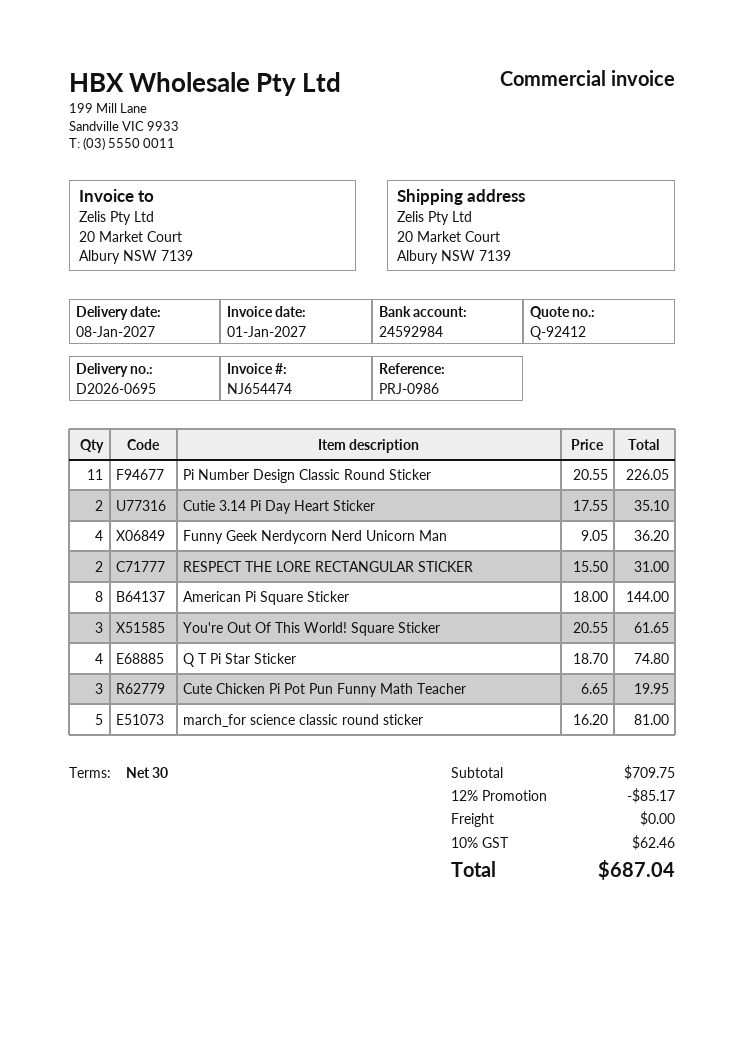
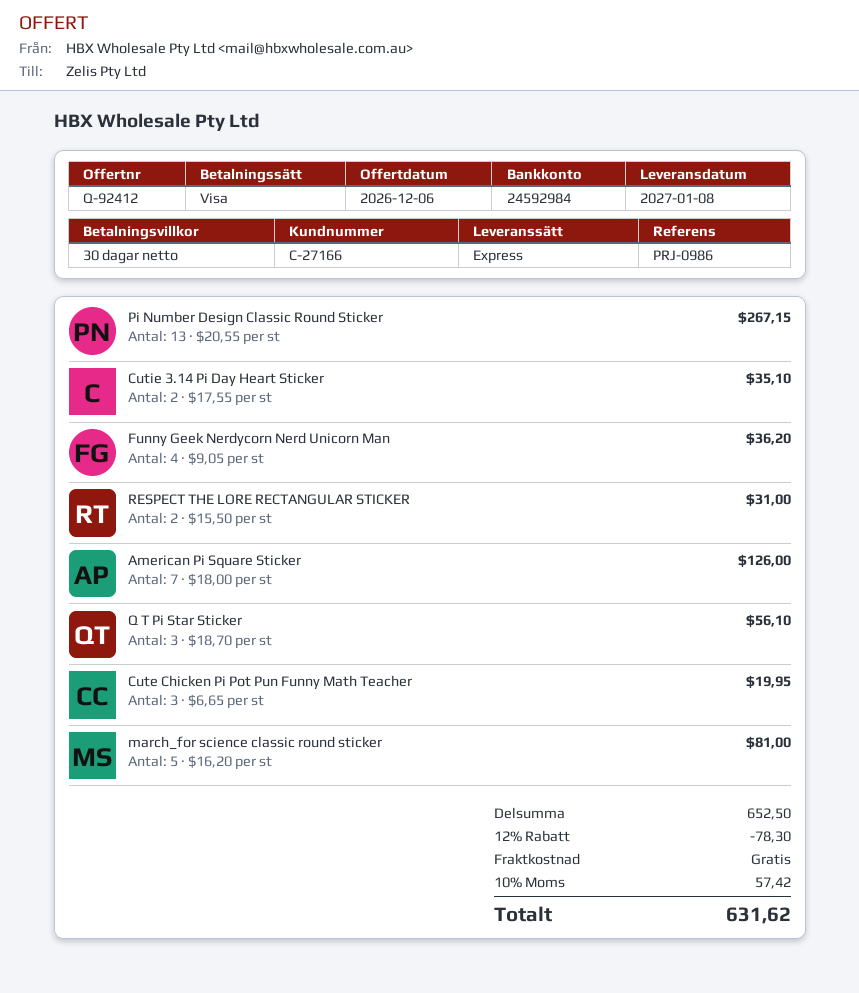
Pi Number Design Classic Round Sticker: 11 x 20.55 = 226.05 -> 13 x 20.55 = 267.15
American Pi Square Sticker: 8 x 18.00 = 144.00 -> 7 x 18.00 = 126.00
You're Out Of This World! Square Sticker: 3 x 20.55 = 61.65 -> none
Q T Pi Star Sticker: 4 x 18.70 = 74.80 -> 3 x 18.70 = 56.10
subtotal: 709.75 -> 652.50
discount: 12% = 85.17 -> 12% = 78.30
tax: 10% = 62.46 -> 10% = 57.42
total: 687.04 -> 631.62

